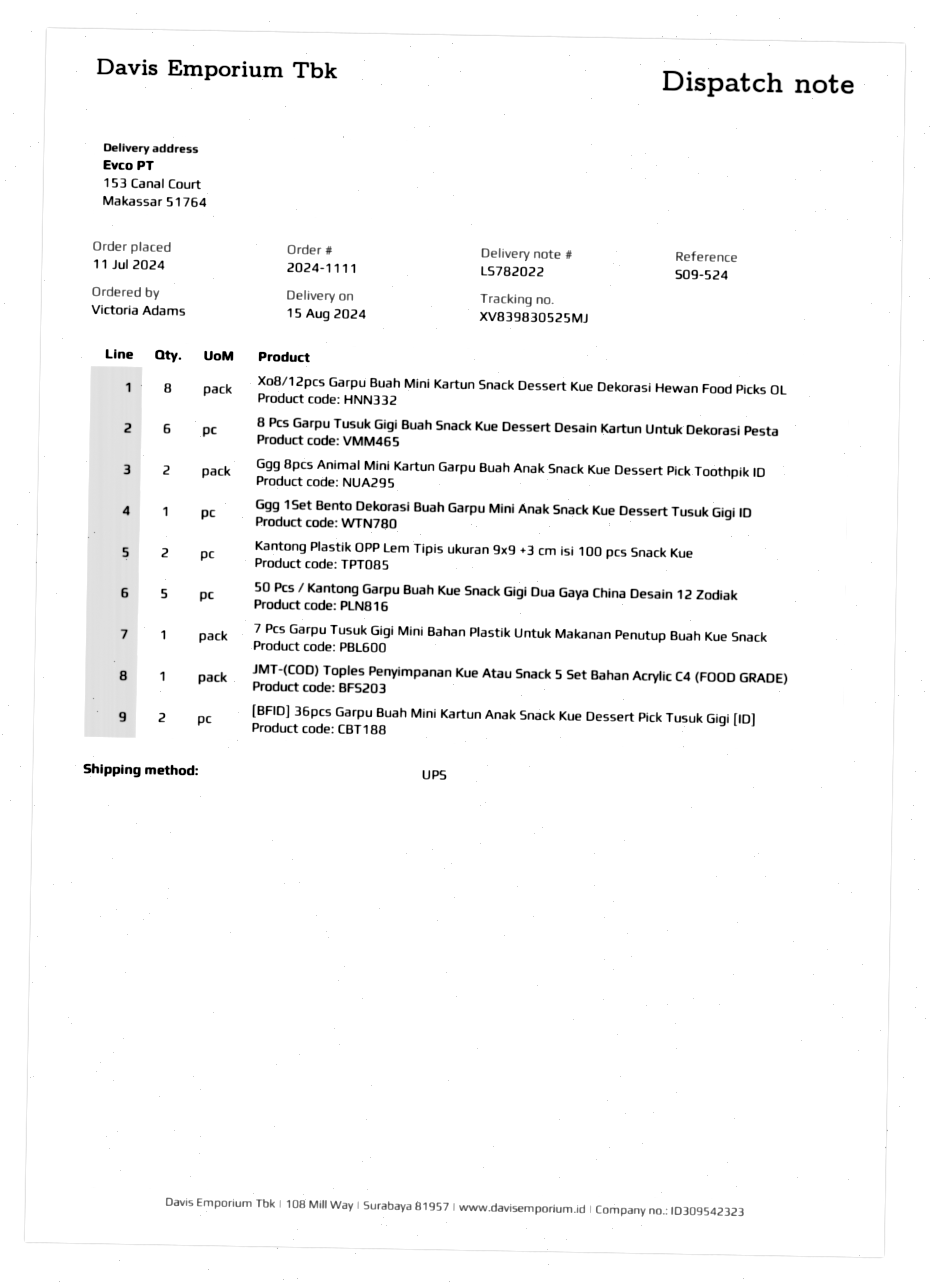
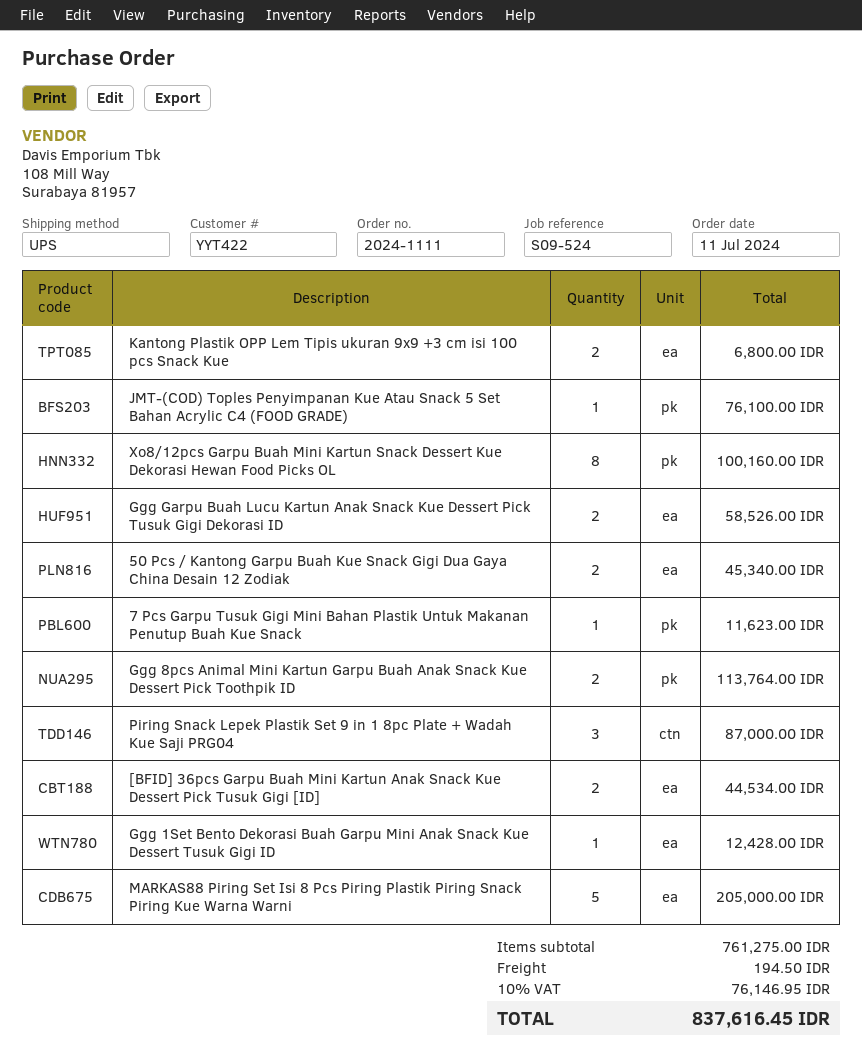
8 Pcs Garpu Tusuk Gigi Buah Snack Kue Dessert Desain Kartun Untuk Dekorasi Pesta: 6 -> none
50 Pcs / Kantong Garpu Buah Kue Snack Gigi Dua Gaya China Desain 12 Zodiak: 5 -> 2
Ggg Garpu Buah Lucu Kartun Anak Snack Kue Dessert Pick Tusuk Gigi Dekorasi ID: none -> 2
Piring Snack Lepek Plastik Set 9 in 1 8pc Plate + Wadah Kue Saji PRG04: none -> 3
MARKAS88 Piring Set Isi 8 Pcs Piring Plastik Piring Snack Piring Kue Warna Warni: none -> 5

